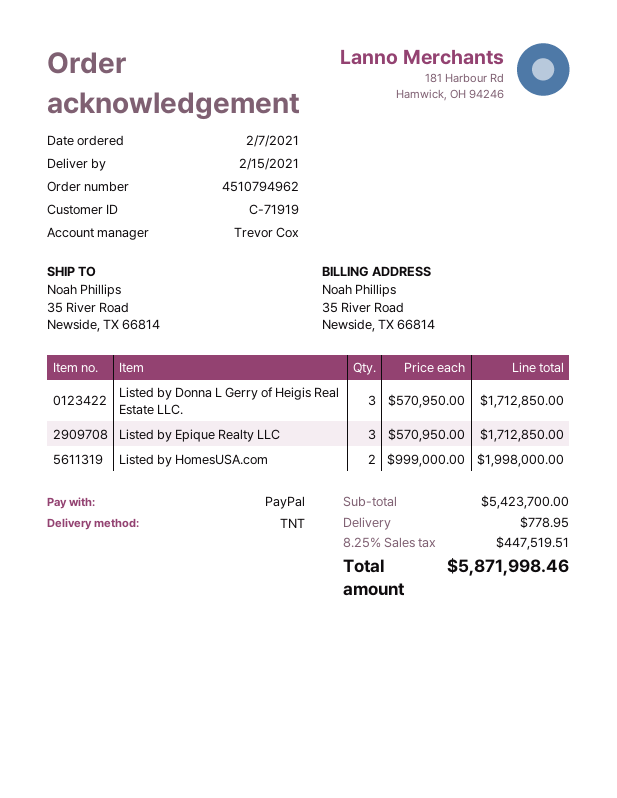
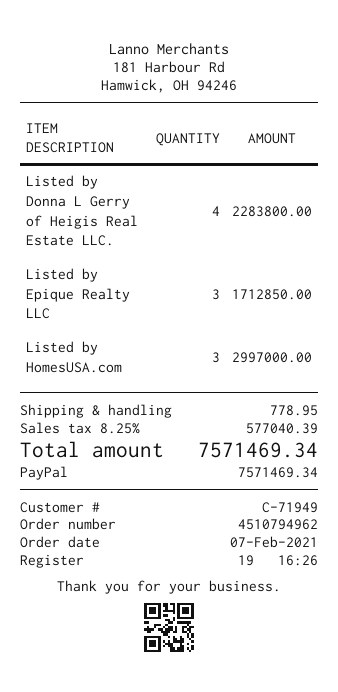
customer number: C-71919 -> C-71949
Listed by Donna L Gerry of Heigis Real Estate LLC.: 3 for 1712850.00 -> 4 for 2283800.00
Listed by HomesUSA.com: 2 for 1998000.00 -> 3 for 2997000.00
tax: 8.25% = 447519.51 -> 8.25% = 577040.39
total: 5871998.46 -> 7571469.34

